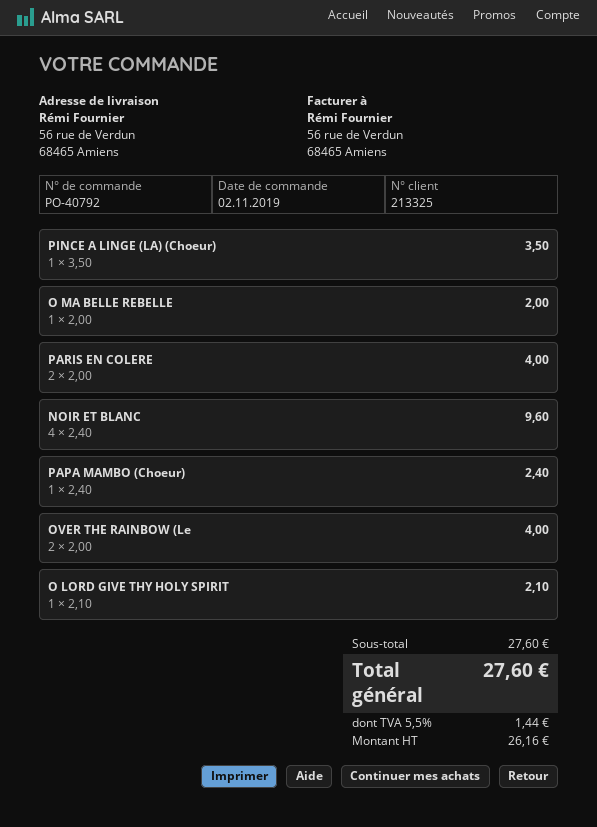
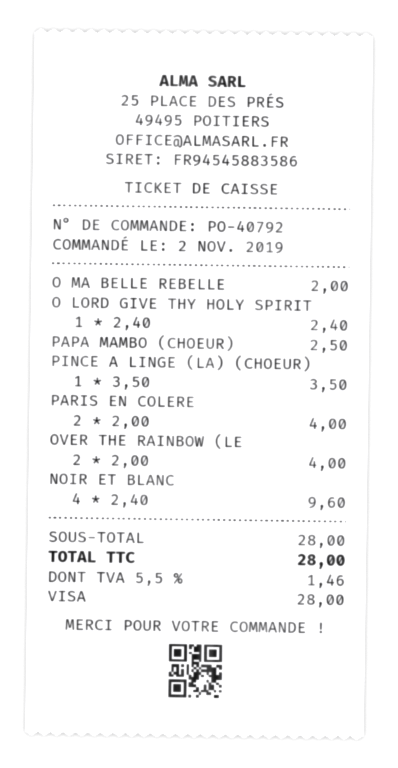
PAPA MAMBO (Choeur): 1 x 2.40 = 2.40 -> 1 x 2.50 = 2.50
O LORD GIVE THY HOLY SPIRIT: 1 x 2.10 = 2.10 -> 1 x 2.40 = 2.40
subtotal: 27.60 -> 28.00
tax: 5.5% = 1.44 -> 5.5% = 1.46
total: 27.60 -> 28.00

